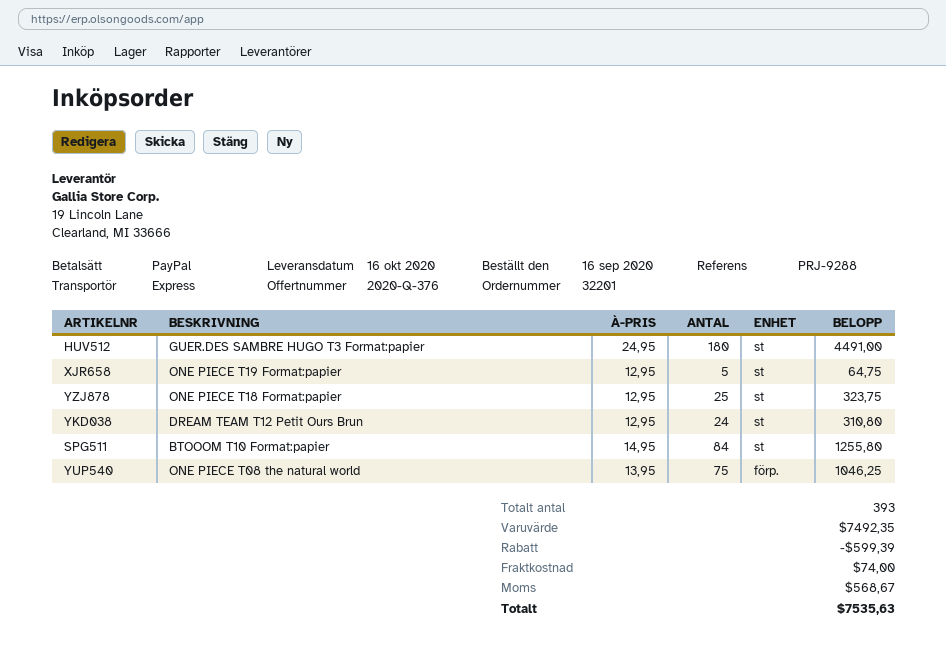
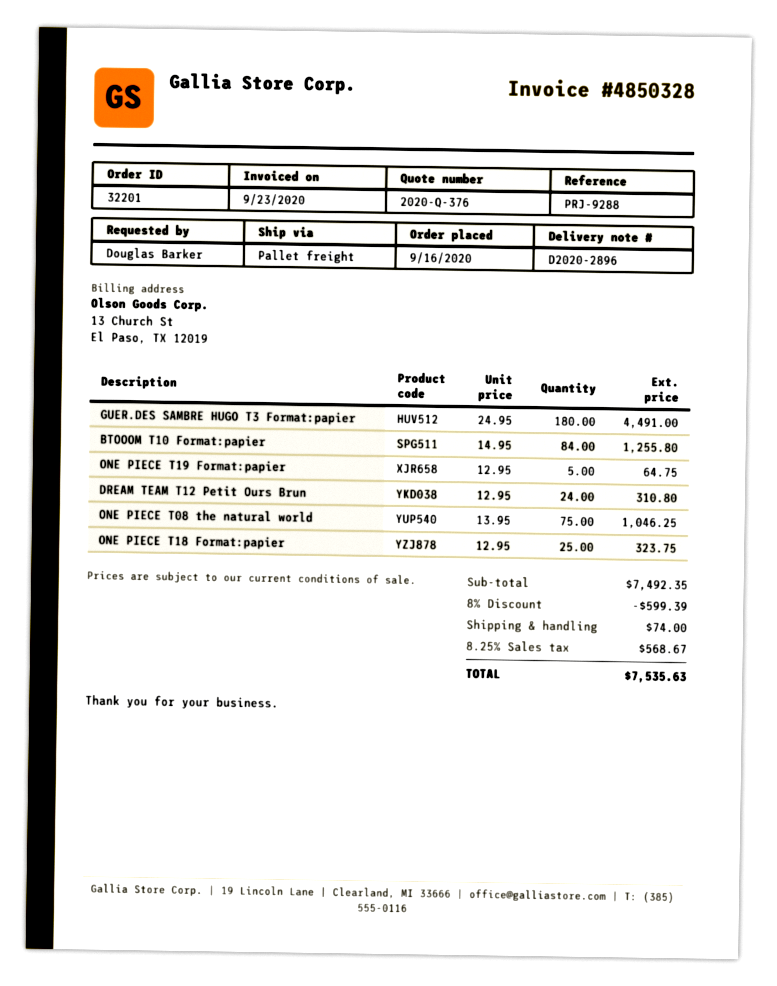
shipping method: express -> pallet freight

